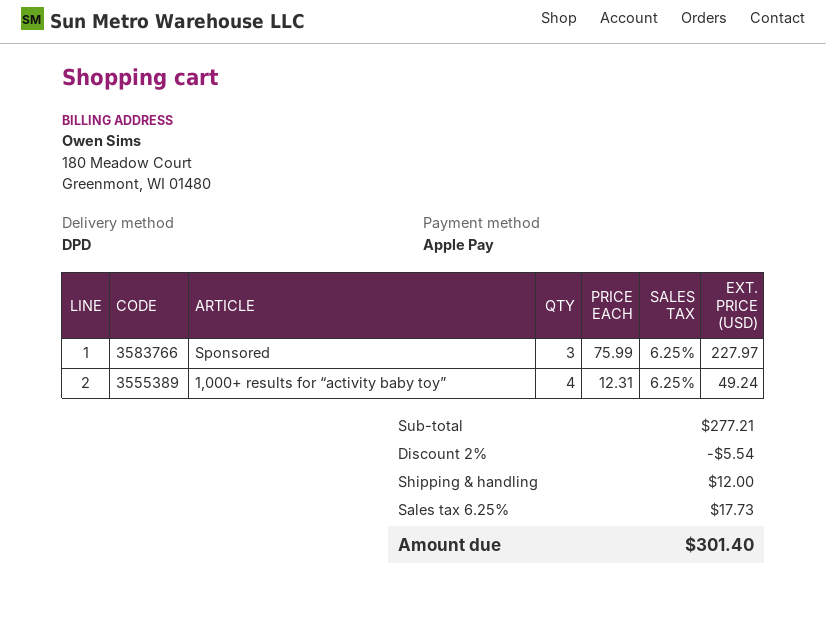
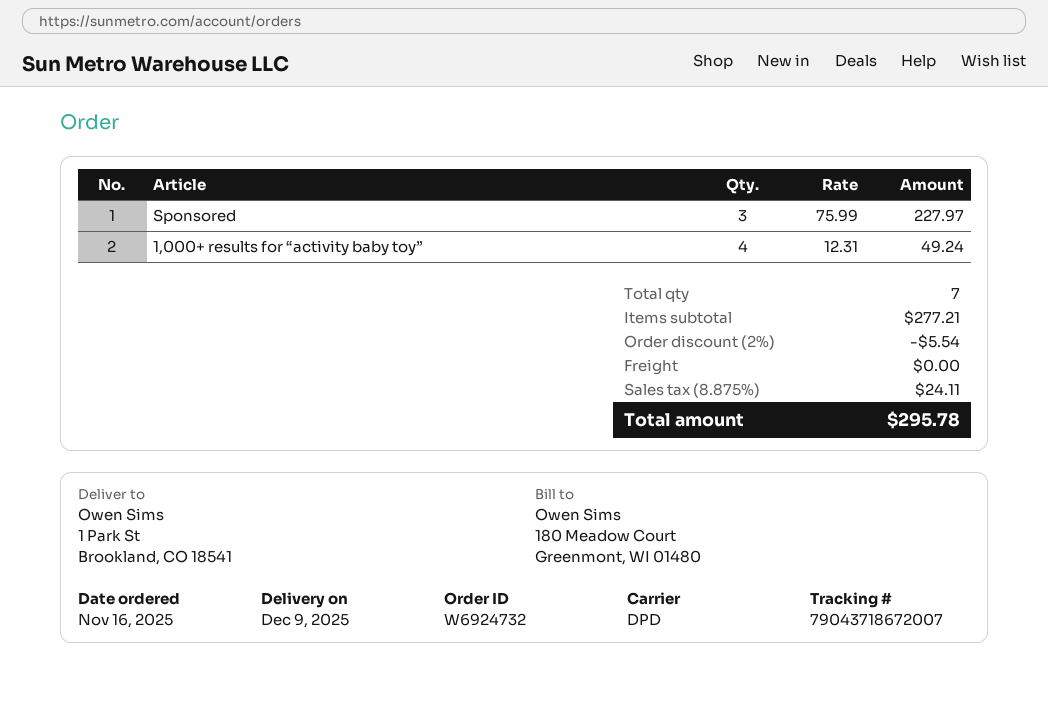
shipping: 12.00 -> 0.00
tax: 6.25% = 17.73 -> 8.875% = 24.11
total: 301.40 -> 295.78

